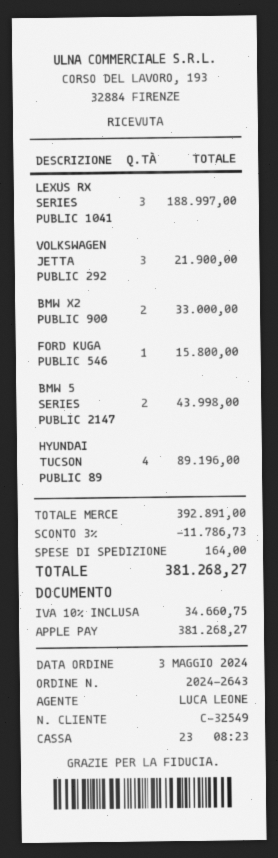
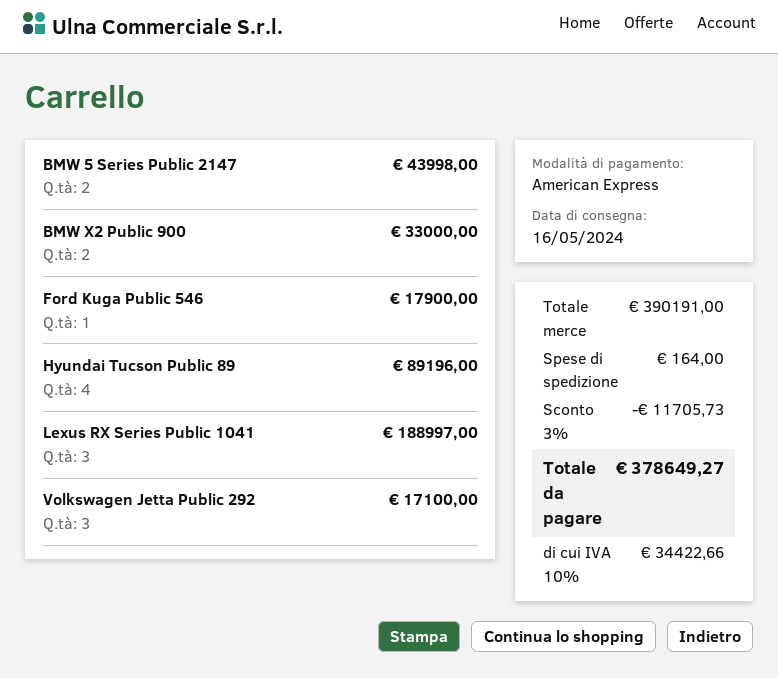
payment method: Apple Pay -> American Express
VOLKSWAGEN JETTA PUBLIC 292: 3 for 21900.00 -> 3 for 17100.00
FORD KUGA PUBLIC 546: 1 for 15800.00 -> 1 for 17900.00
subtotal: 392891.00 -> 390191.00
discount: 3% = 11786.73 -> 3% = 11705.73
tax: 10% = 34660.75 -> 10% = 34422.66
total: 381268.27 -> 378649.27

